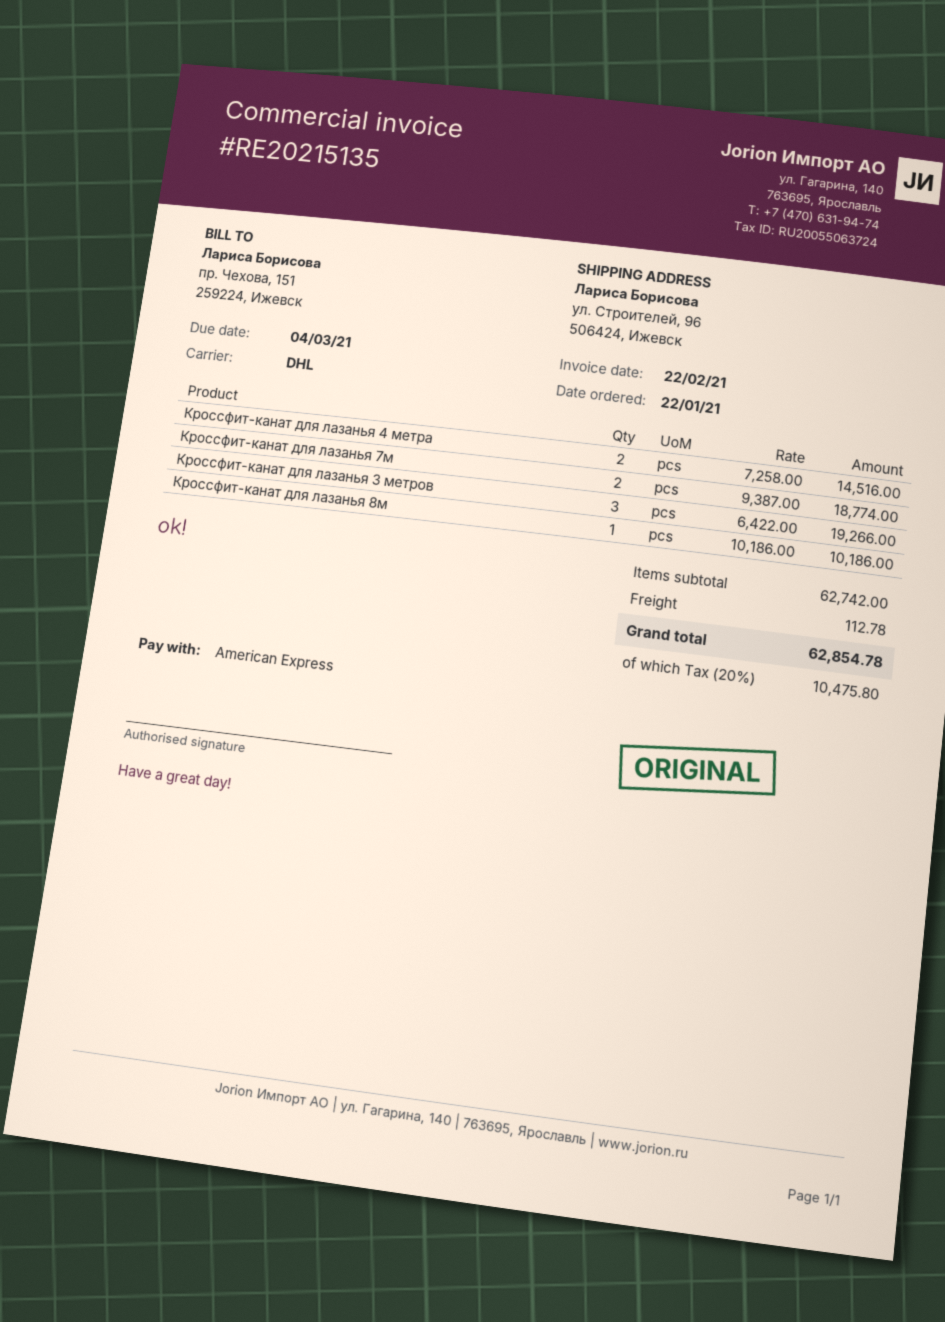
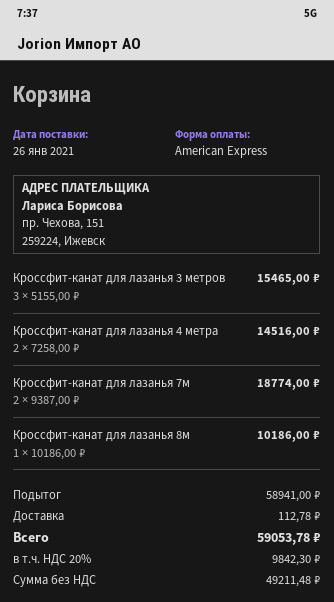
Кроссфит-канат для лазанья 3 метров: 3 x 6422.00 = 19266.00 -> 3 x 5155.00 = 15465.00
subtotal: 62742.00 -> 58941.00
tax: 20% = 10475.80 -> 20% = 9842.30
total: 62854.78 -> 59053.78

